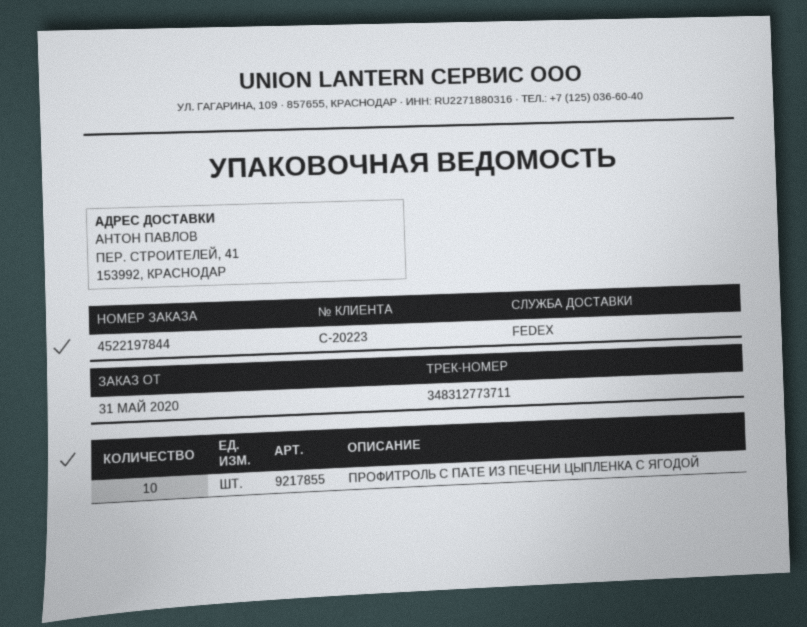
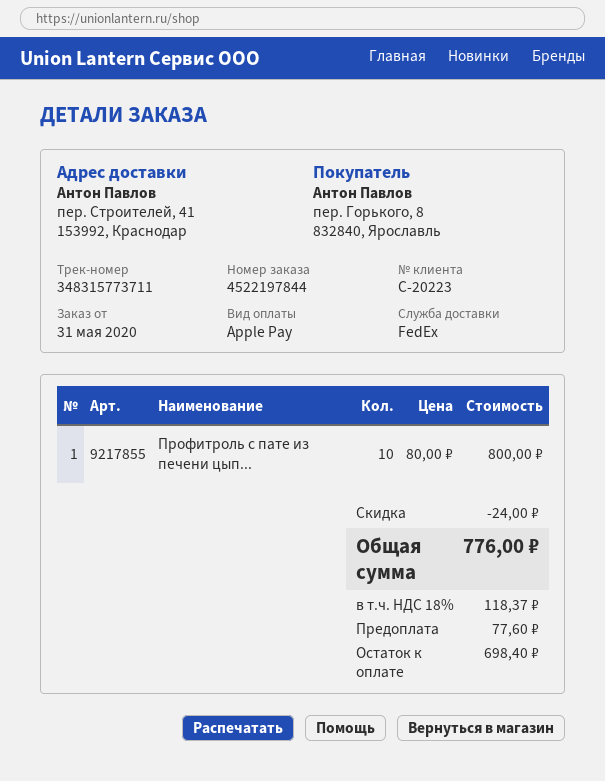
tracking number: 348312773711 -> 348315773711

